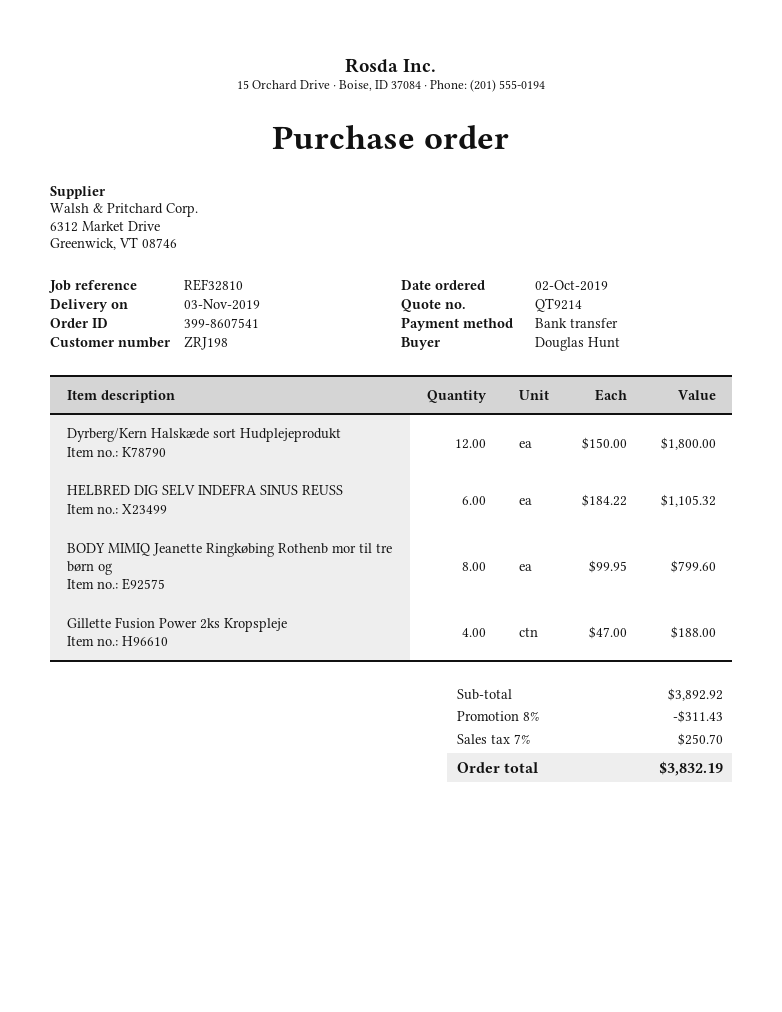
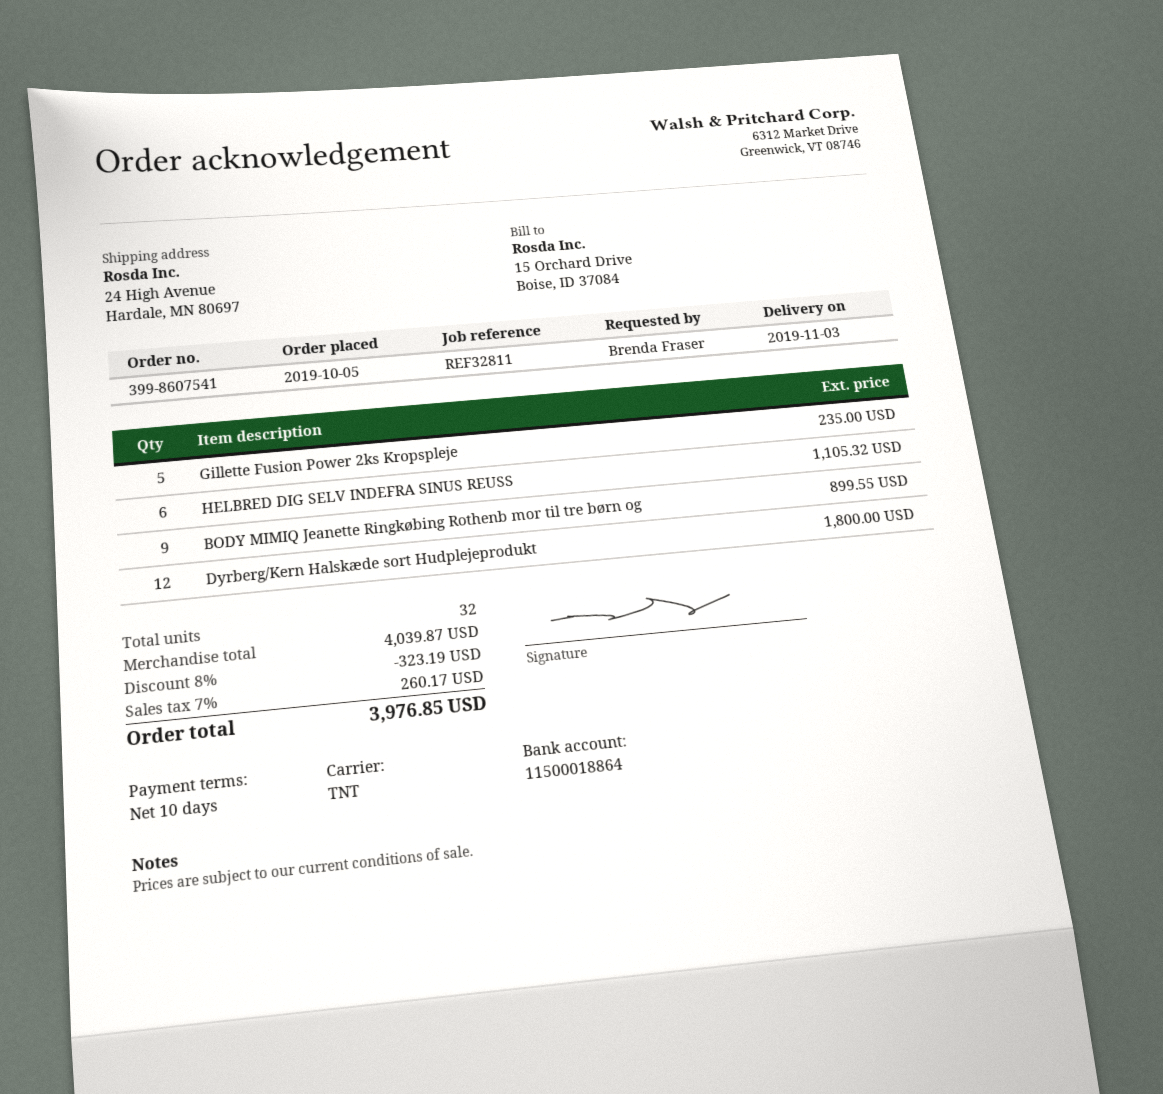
order date: 2019-10-02 -> 2019-10-05
reference: REF32810 -> REF32811
ordered by: Douglas Hunt -> Brenda Fraser
BODY MIMIQ Jeanette Ringkøbing Rothenb mor til tre børn og: 8 for 799.60 -> 9 for 899.55
Gillette Fusion Power 2ks Kropspleje: 4 for 188.00 -> 5 for 235.00
subtotal: 3892.92 -> 4039.87
discount: 8% = 311.43 -> 8% = 323.19
tax: 7% = 250.70 -> 7% = 260.17
total: 3832.19 -> 3976.85

